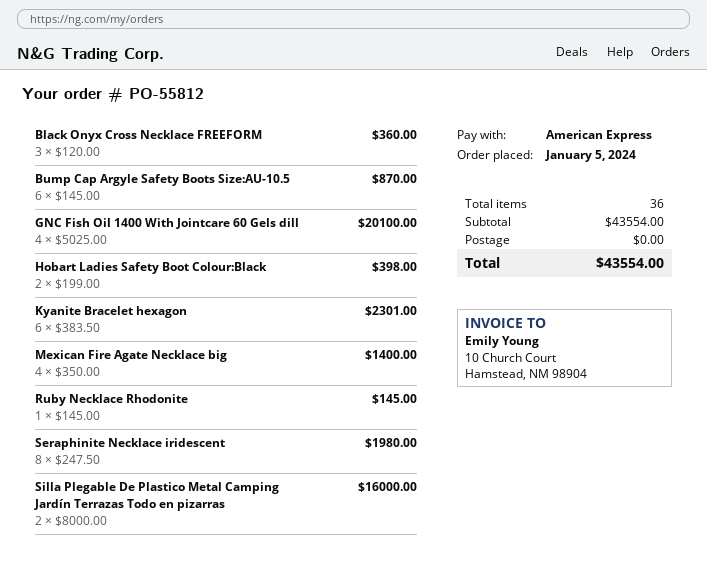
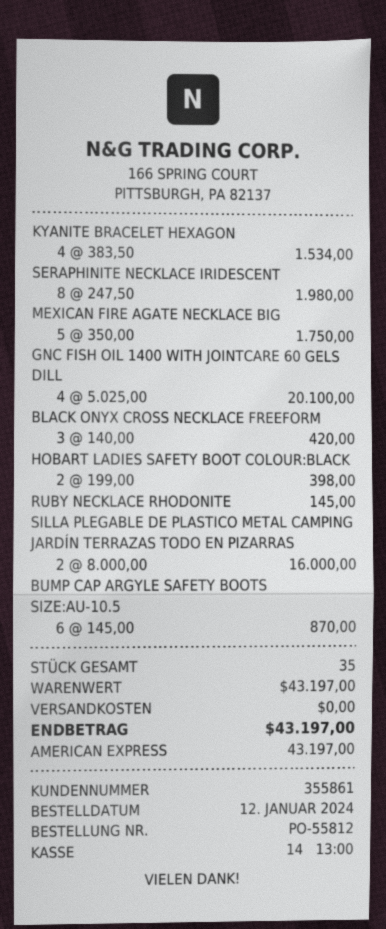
order date: 2024-01-05 -> 2024-01-12
Black Onyx Cross Necklace FREEFORM: 3 x 120.00 = 360.00 -> 3 x 140.00 = 420.00
Kyanite Bracelet hexagon: 6 x 383.50 = 2301.00 -> 4 x 383.50 = 1534.00
Mexican Fire Agate Necklace big: 4 x 350.00 = 1400.00 -> 5 x 350.00 = 1750.00
total quantity: 36 -> 35
subtotal: 43554.00 -> 43197.00
total: 43554.00 -> 43197.00

